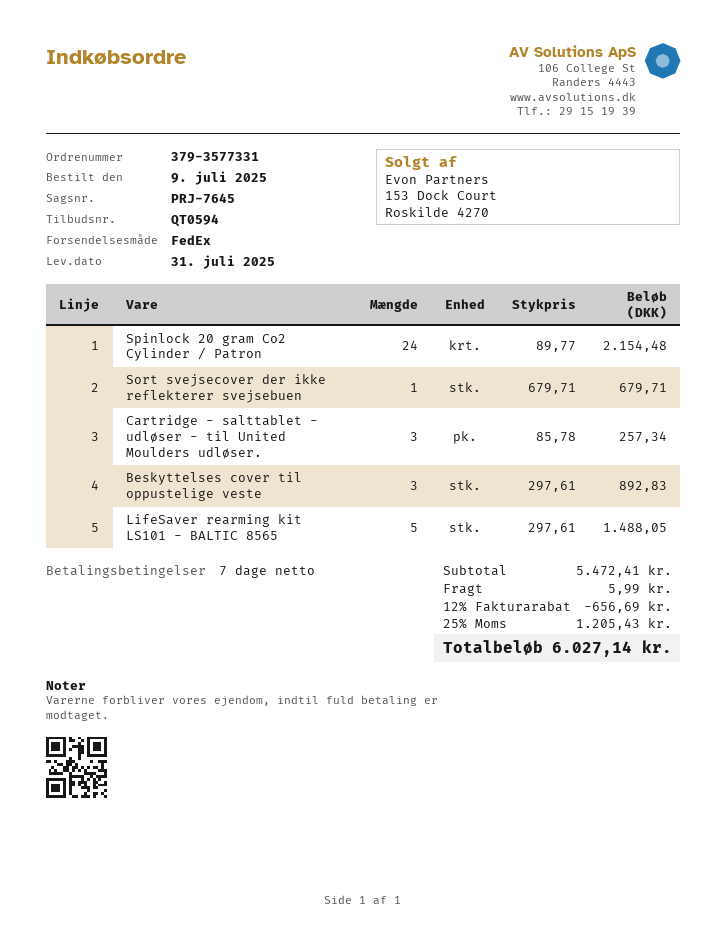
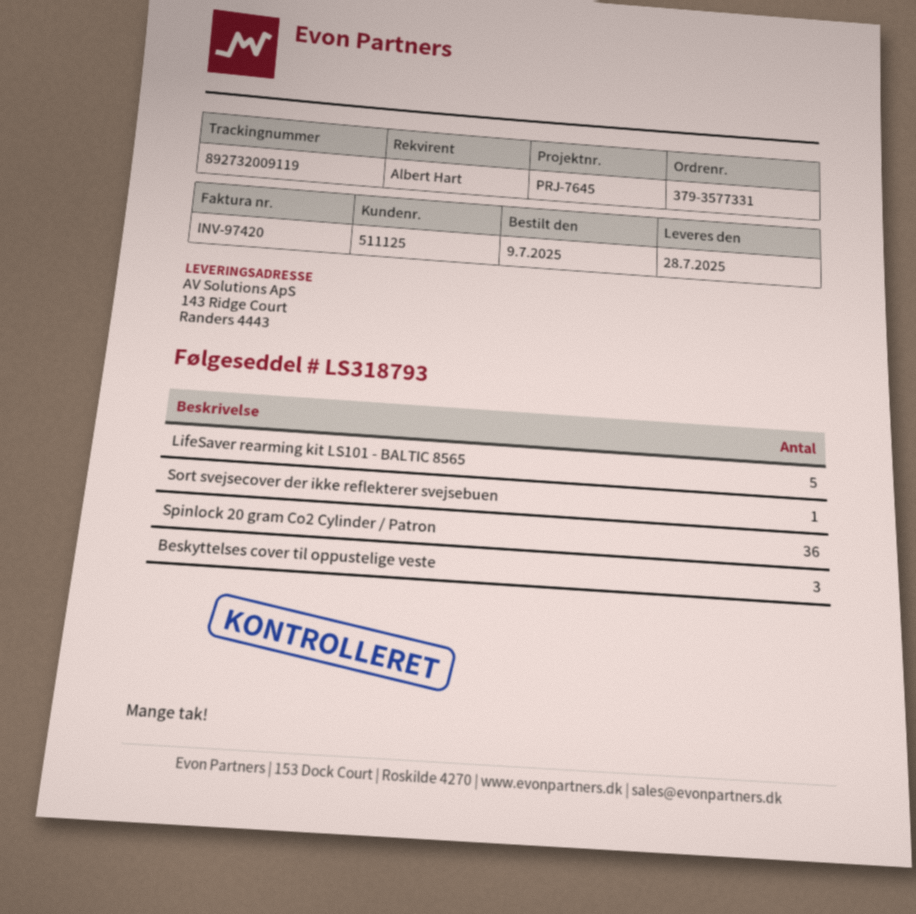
delivery date: 2025-07-31 -> 2025-07-28
Spinlock 20 gram Co2 Cylinder / Patron: 24 -> 36
Cartridge - salttablet - udløser - til United Moulders udløser.: 3 -> none

